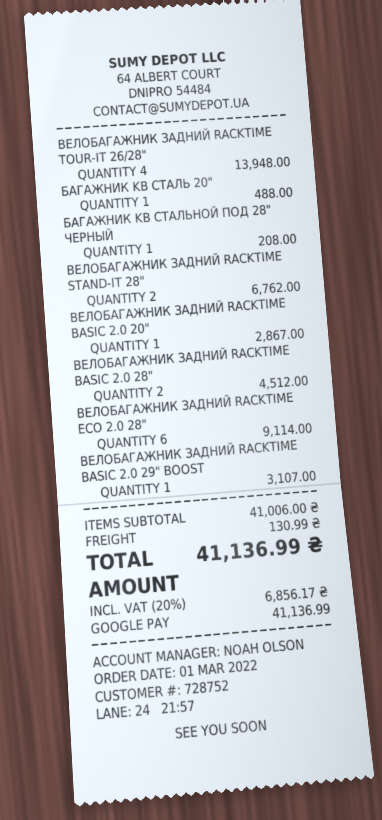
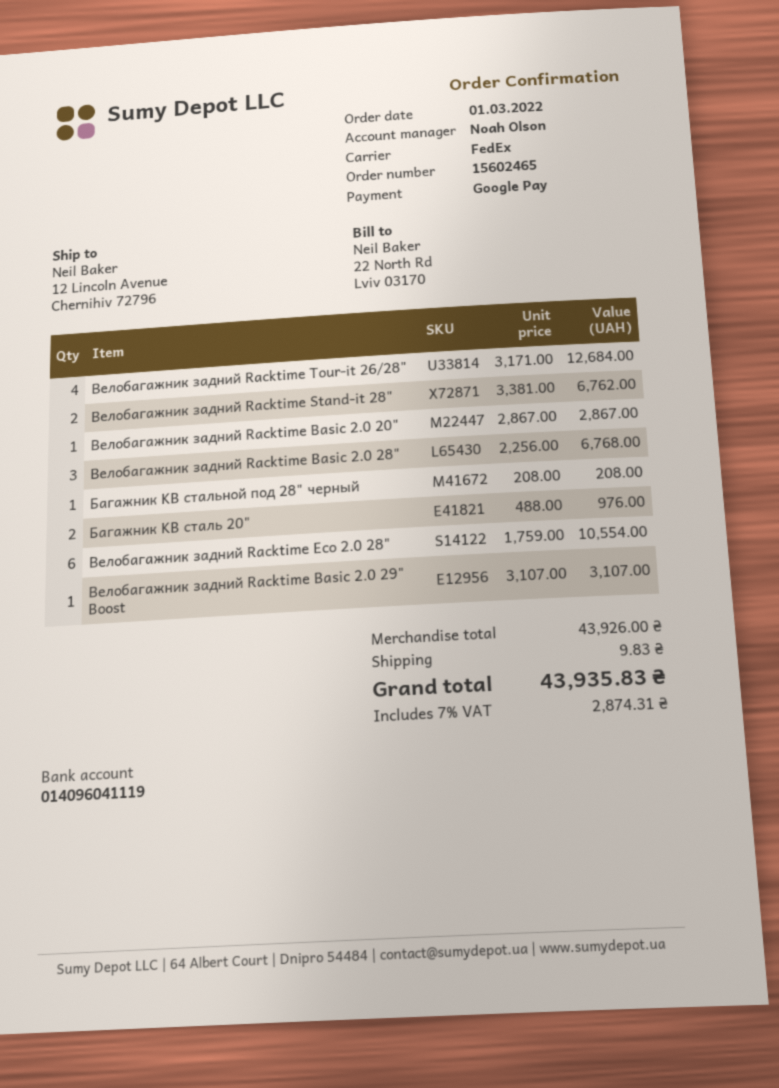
ВЕЛОБАГАЖНИК ЗАДНИЙ RACKTIME TOUR-IT 26/28": 4 for 13948.00 -> 4 for 12684.00
БАГАЖНИК KB СТАЛЬ 20": 1 for 488.00 -> 2 for 976.00
ВЕЛОБАГАЖНИК ЗАДНИЙ RACKTIME BASIC 2.0 28": 2 for 4512.00 -> 3 for 6768.00
ВЕЛОБАГАЖНИК ЗАДНИЙ RACKTIME ECO 2.0 28": 6 for 9114.00 -> 6 for 10554.00
subtotal: 41006.00 -> 43926.00
shipping: 130.99 -> 9.83
tax: 20% = 6856.17 -> 7% = 2874.31
total: 41136.99 -> 43935.83

